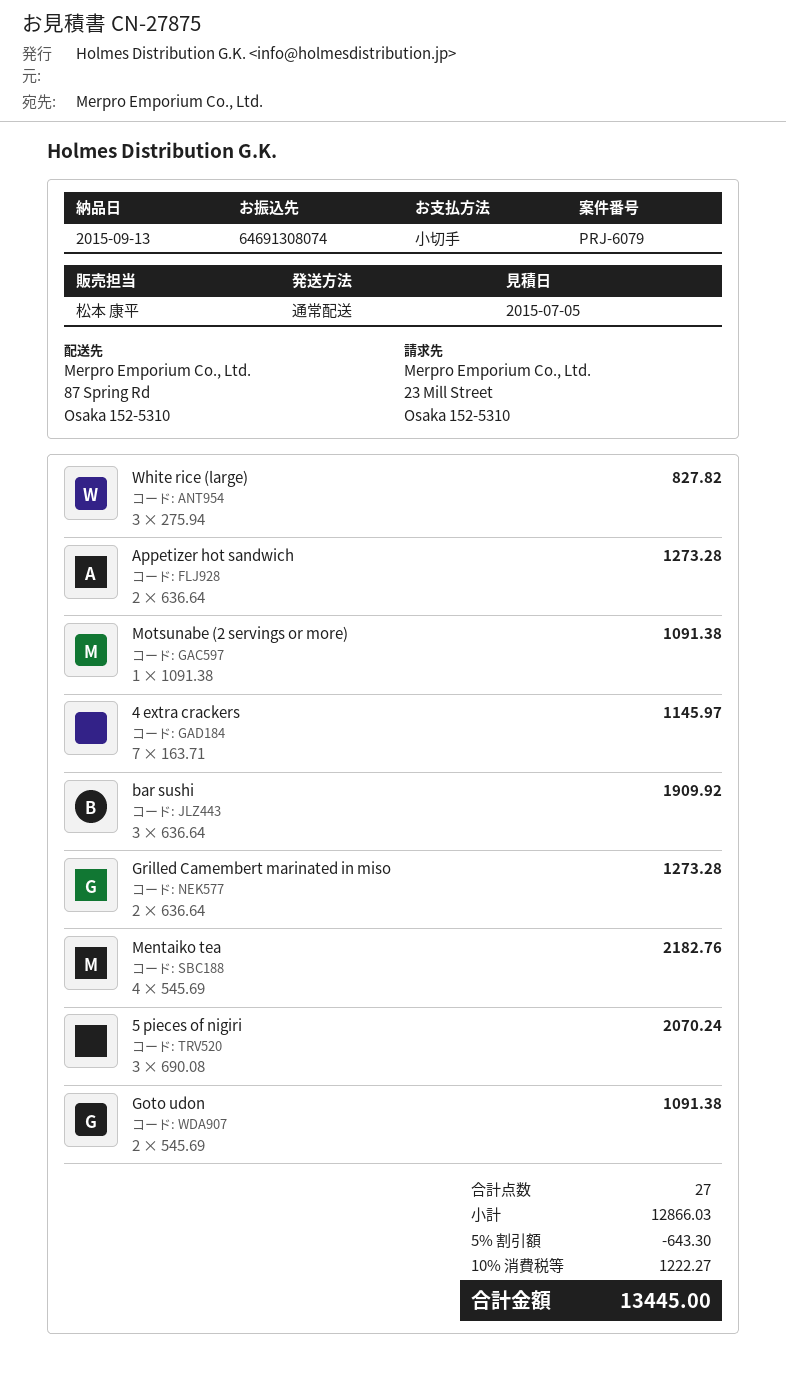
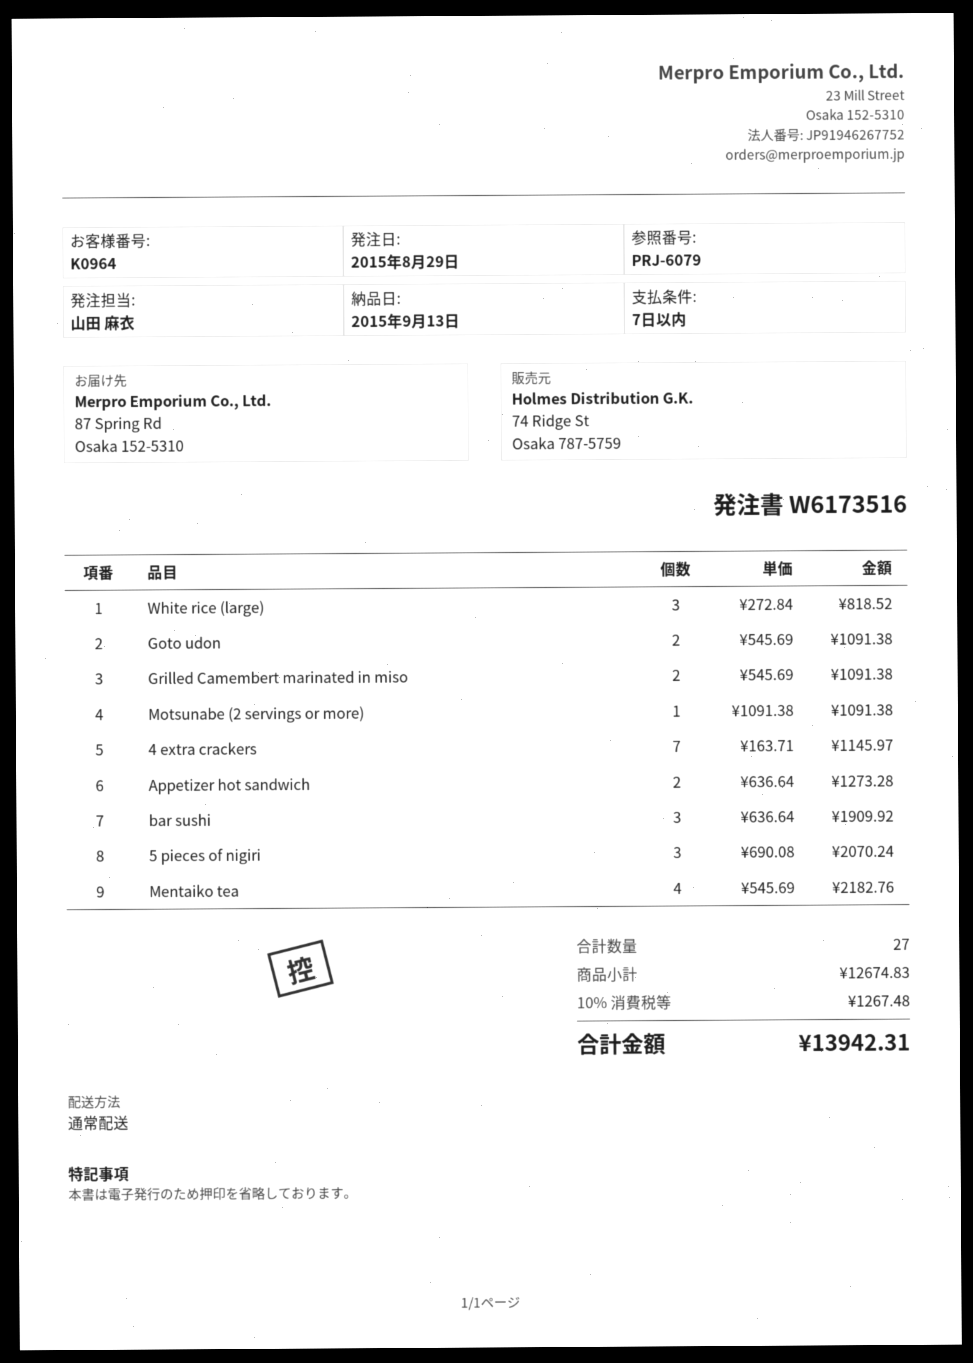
White rice (large): 3 x 275.94 = 827.82 -> 3 x 272.84 = 818.52
Grilled Camembert marinated in miso: 2 x 636.64 = 1273.28 -> 2 x 545.69 = 1091.38
subtotal: 12866.03 -> 12674.83
discount: 5% = 643.30 -> none
tax: 10% = 1222.27 -> 10% = 1267.48
total: 13445.00 -> 13942.31

